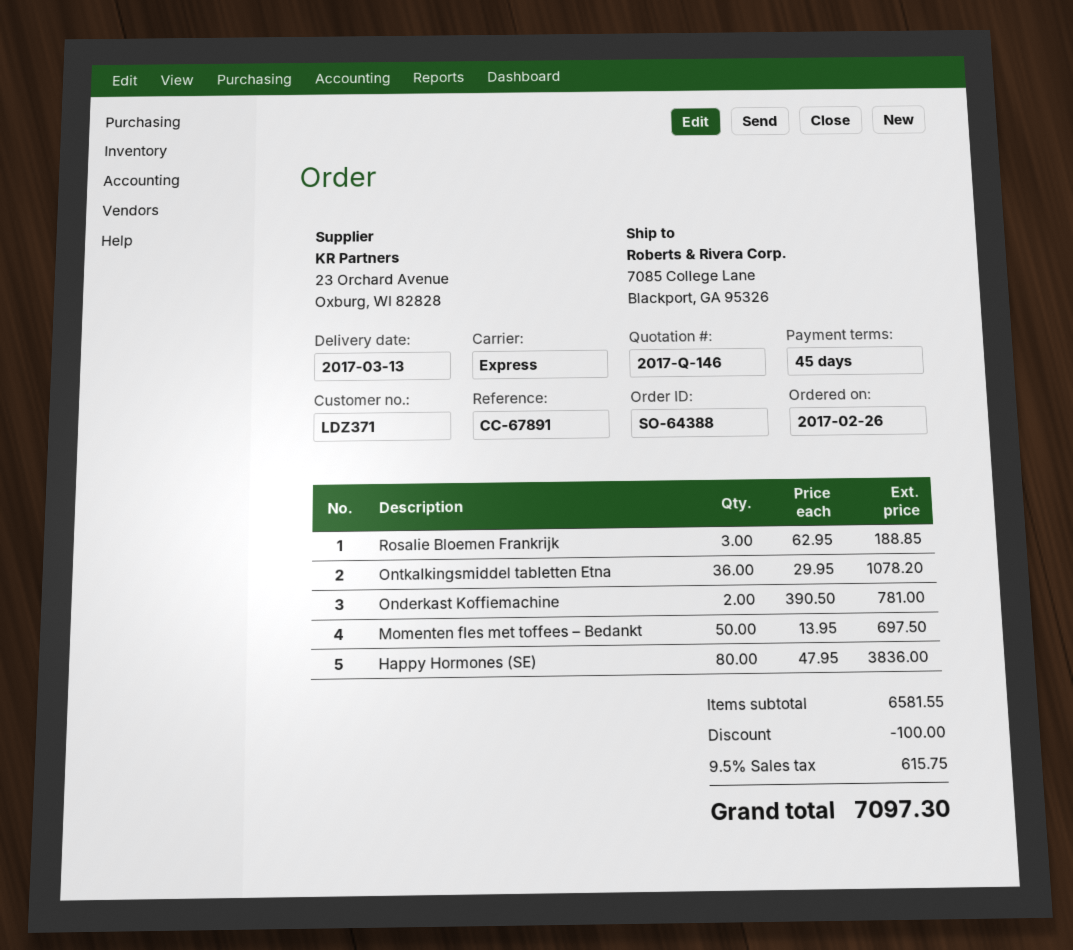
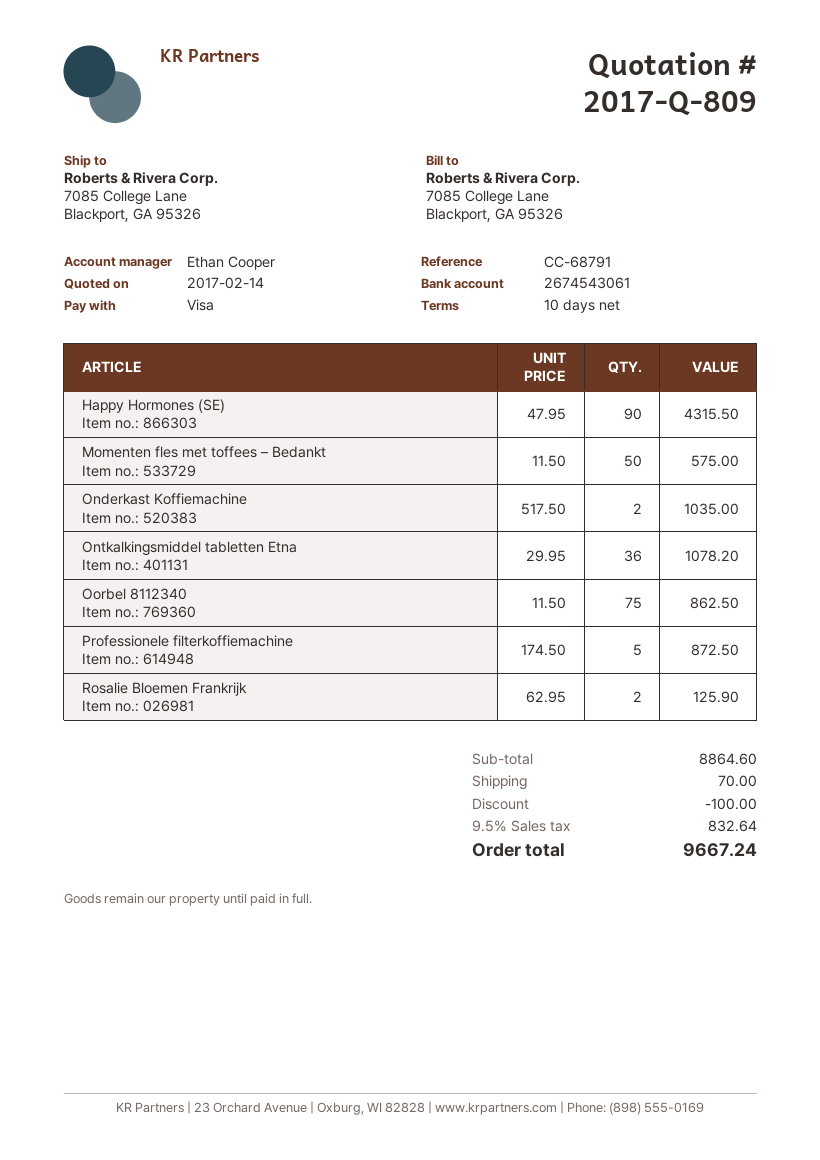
quote number: 2017-Q-146 -> 2017-Q-809
payment terms: 45 days -> 10 days
reference: CC-67891 -> CC-68791
Rosalie Bloemen Frankrijk: 3 x 62.95 = 188.85 -> 2 x 62.95 = 125.90
Onderkast Koffiemachine: 2 x 390.50 = 781.00 -> 2 x 517.50 = 1035.00
Momenten fles met toffees – Bedankt: 50 x 13.95 = 697.50 -> 50 x 11.50 = 575.00
Happy Hormones (SE): 80 x 47.95 = 3836.00 -> 90 x 47.95 = 4315.50
Oorbel 8112340: none -> 75 x 11.50 = 862.50
Professionele filterkoffiemachine: none -> 5 x 174.50 = 872.50
subtotal: 6581.55 -> 8864.60
shipping: none -> 70.00
tax: 9.5% = 615.75 -> 9.5% = 832.64
total: 7097.30 -> 9667.24

